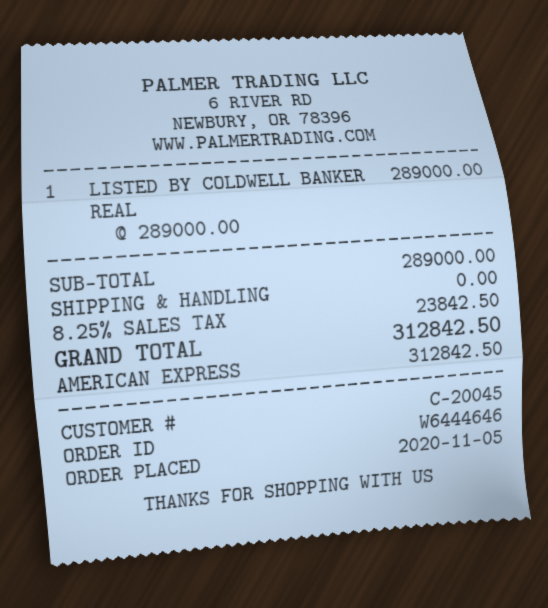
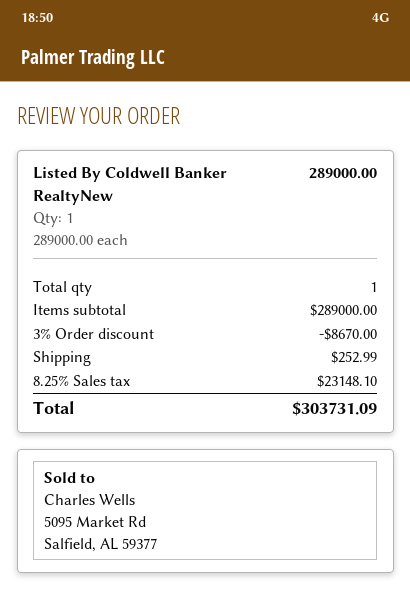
discount: none -> 3% = 8670.00
shipping: 0.00 -> 252.99
tax: 8.25% = 23842.50 -> 8.25% = 23148.10
total: 312842.50 -> 303731.09

